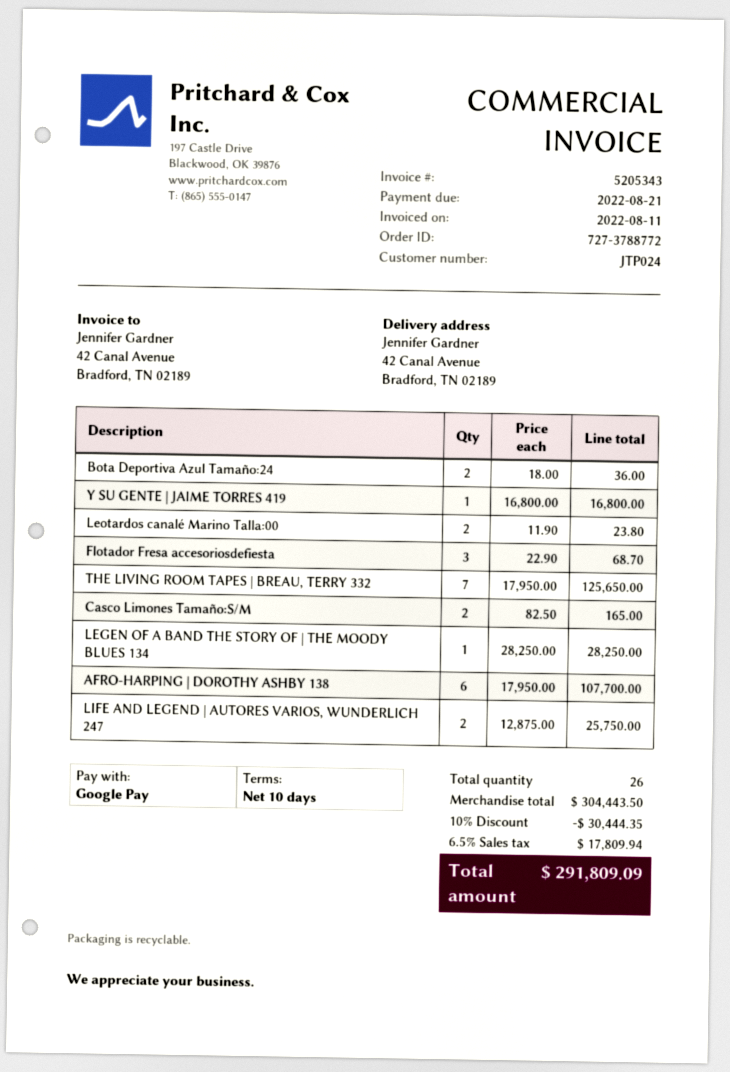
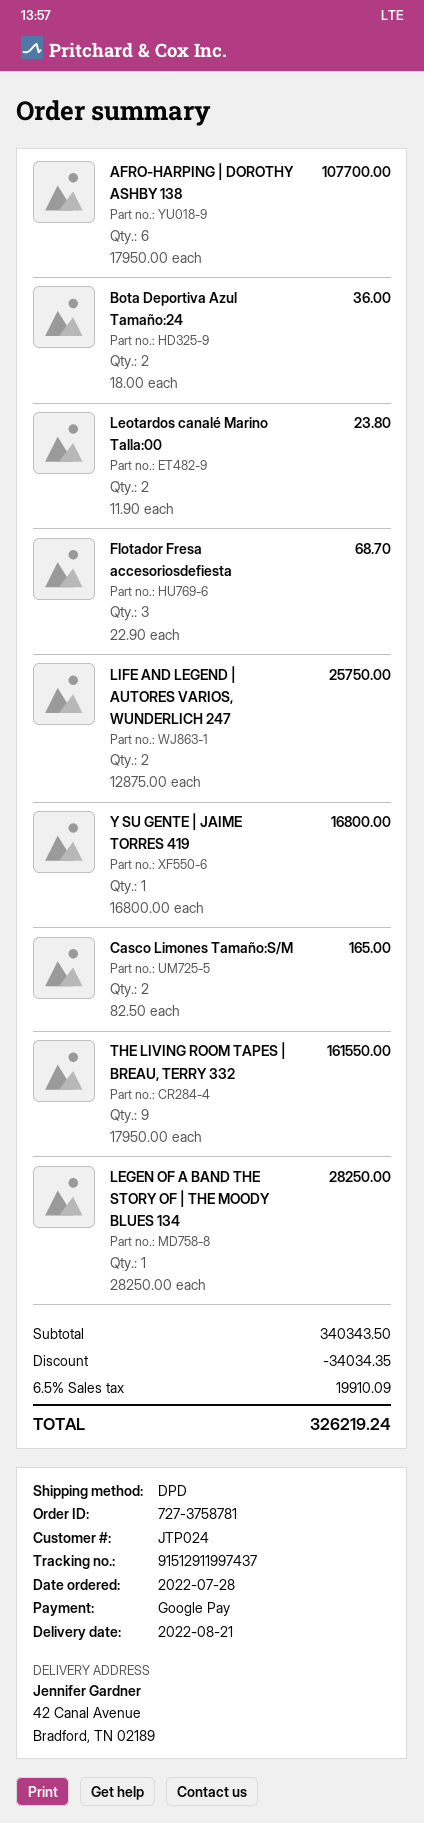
order number: 727-3788772 -> 727-3758781
THE LIVING ROOM TAPES | BREAU, TERRY 332: 7 x 17950.00 = 125650.00 -> 9 x 17950.00 = 161550.00
subtotal: 304443.50 -> 340343.50
discount: 30444.35 -> 34034.35
tax: 6.5% = 17809.94 -> 6.5% = 19910.09
total: 291809.09 -> 326219.24

